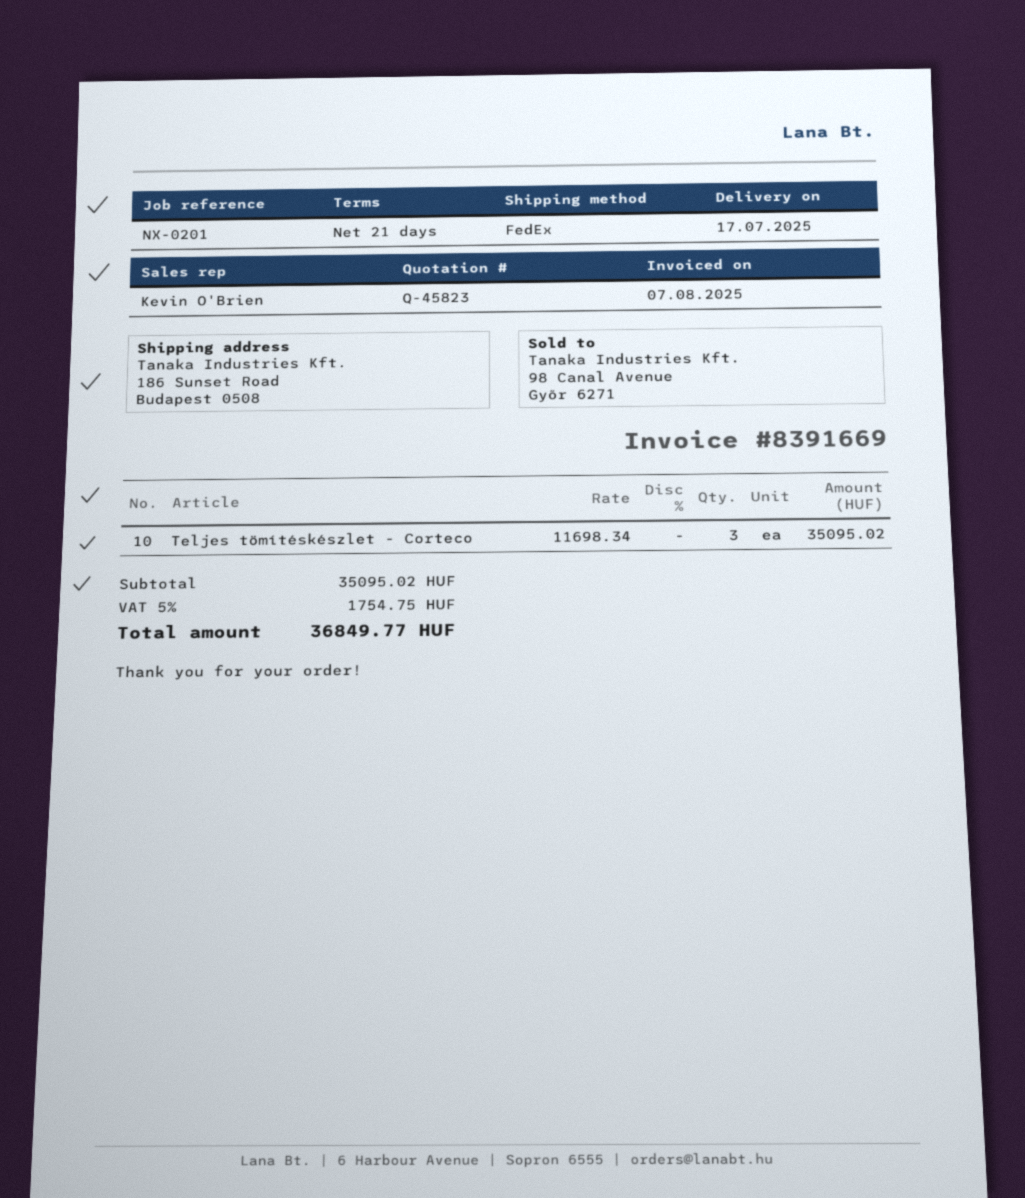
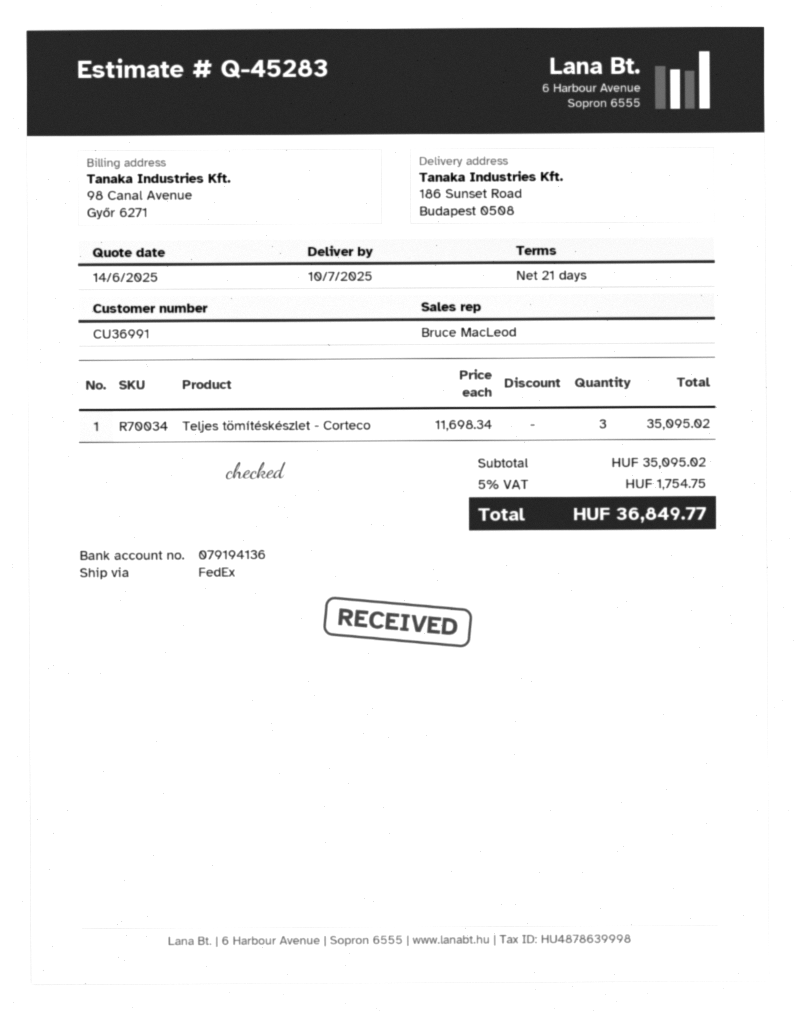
quote number: Q-45823 -> Q-45283
delivery date: 2025-07-17 -> 2025-07-10
sales rep: Kevin O'Brien -> Bruce MacLeod

